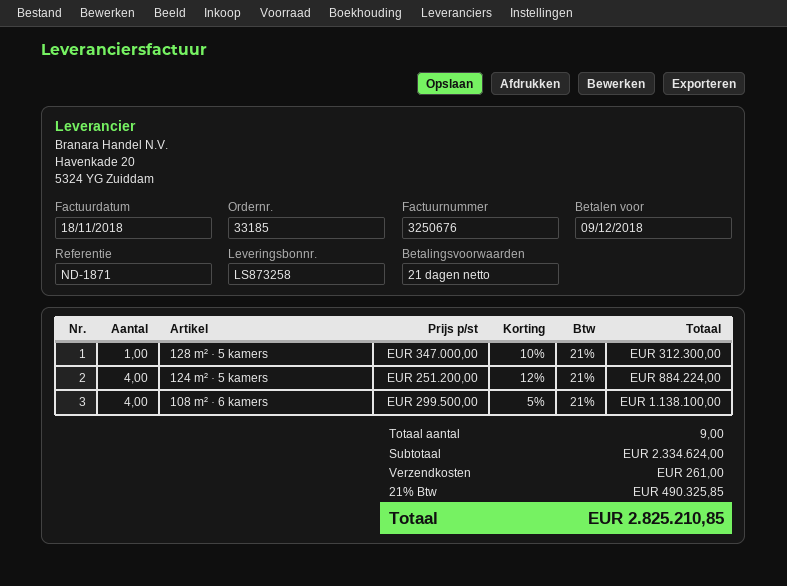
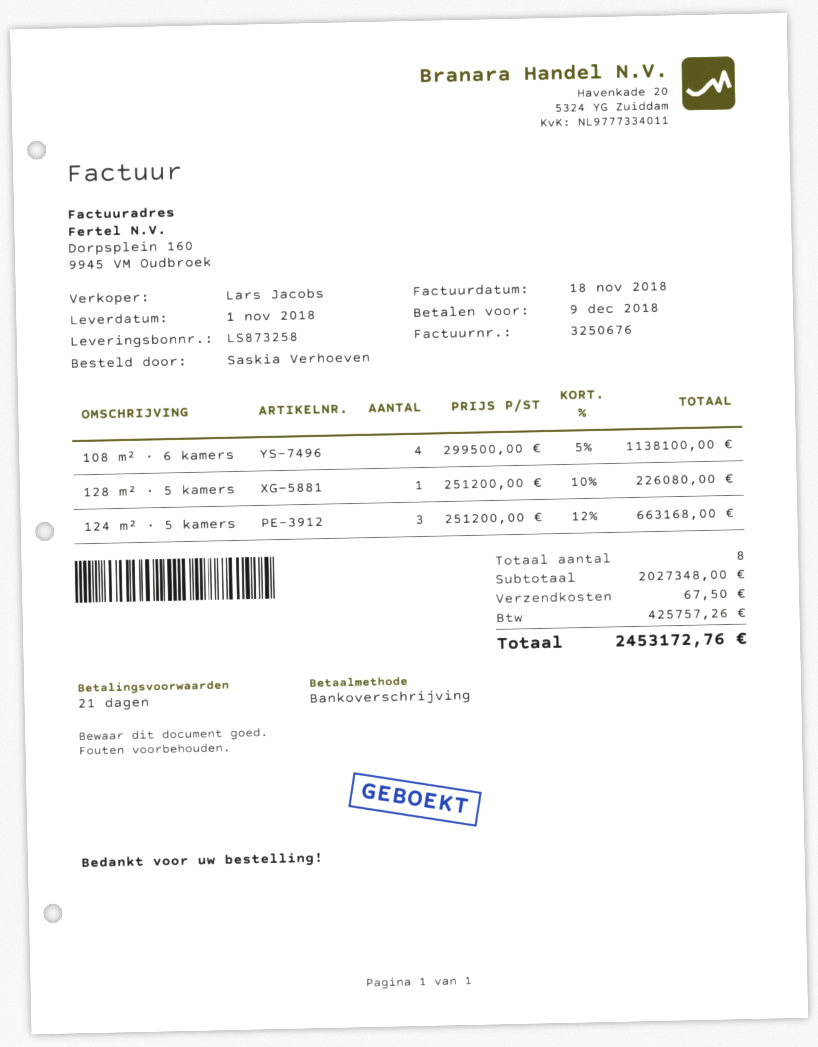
128 m² · 5 kamers: 1 x 347000.00 - 10% = 312300.00 -> 1 x 251200.00 - 10% = 226080.00
124 m² · 5 kamers: 4 x 251200.00 - 12% = 884224.00 -> 3 x 251200.00 - 12% = 663168.00
total quantity: 9 -> 8
subtotal: 2334624.00 -> 2027348.00
shipping: 261.00 -> 67.50
tax: 490325.85 -> 425757.26
total: 2825210.85 -> 2453172.76

